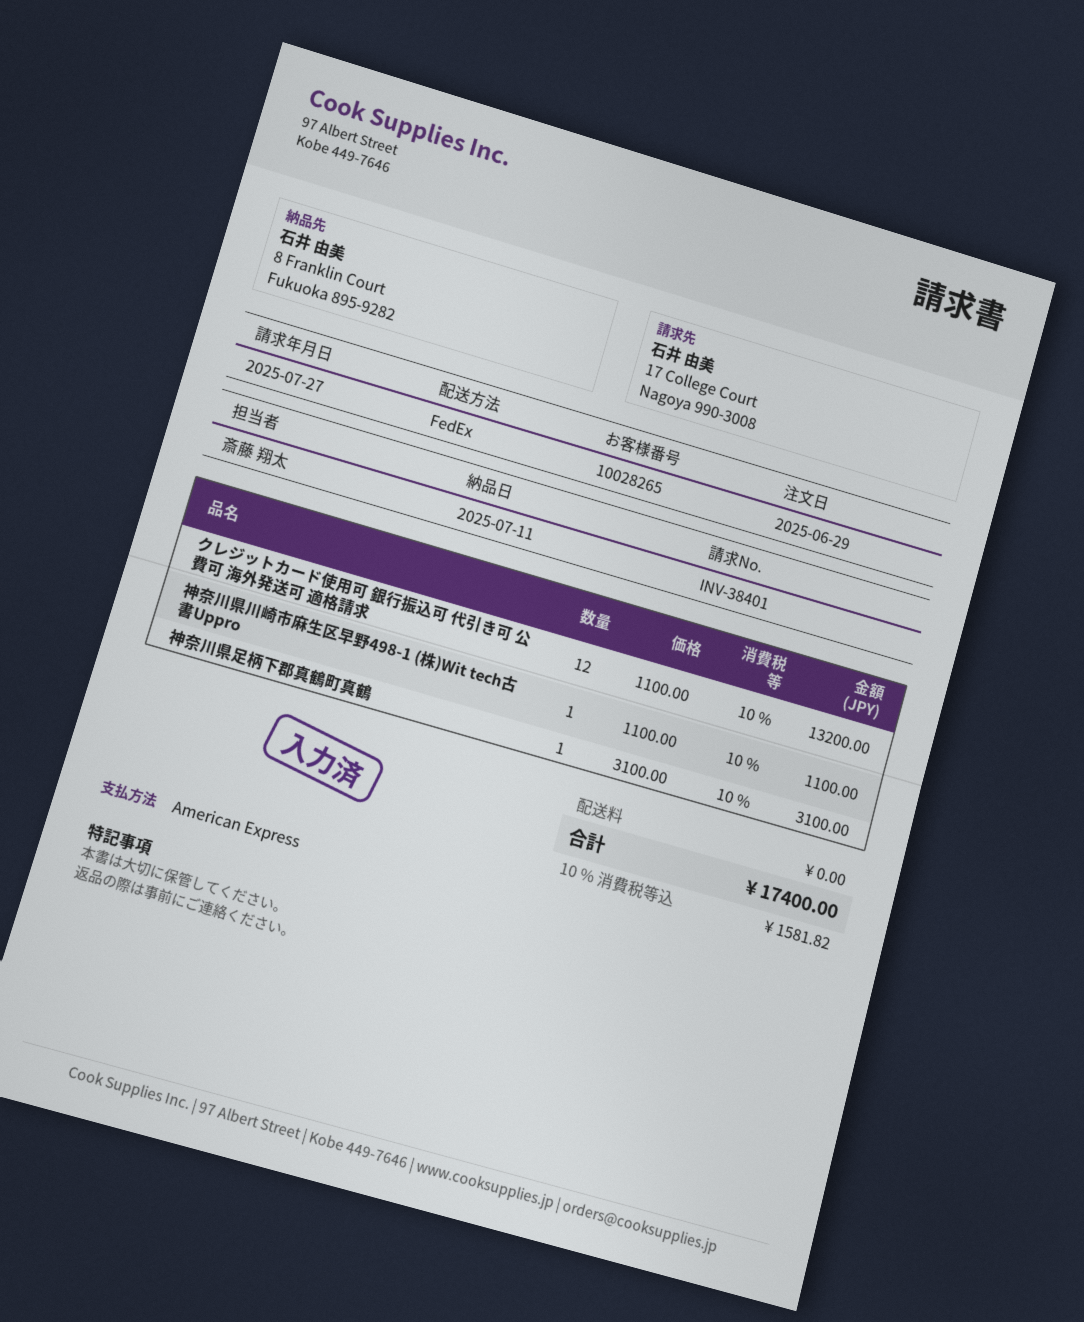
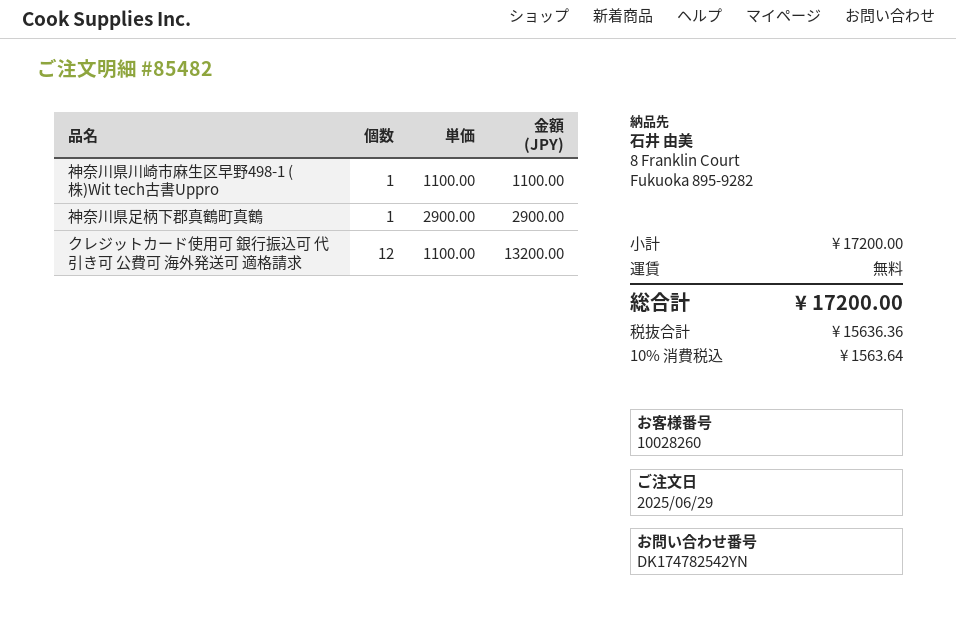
customer number: 10028265 -> 10028260
神奈川県足柄下郡真鶴町真鶴: 1 x 3100.00 = 3100.00 -> 1 x 2900.00 = 2900.00
tax: 10% = 1581.82 -> 10% = 1563.64
total: 17400.00 -> 17200.00

